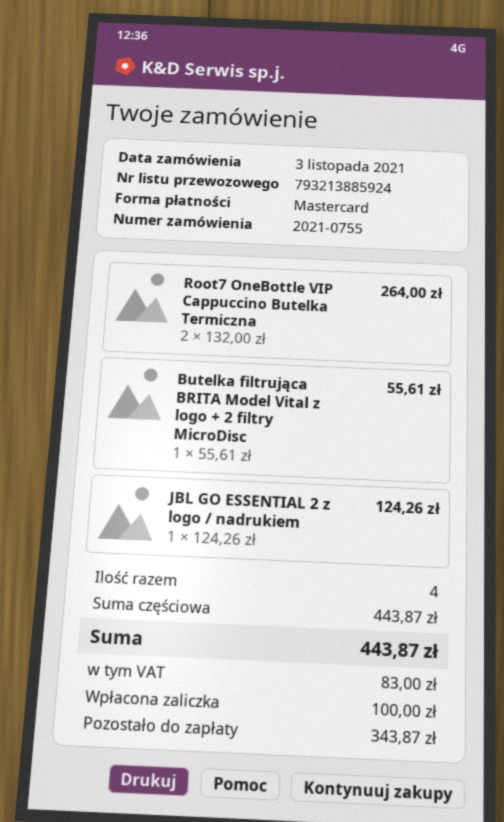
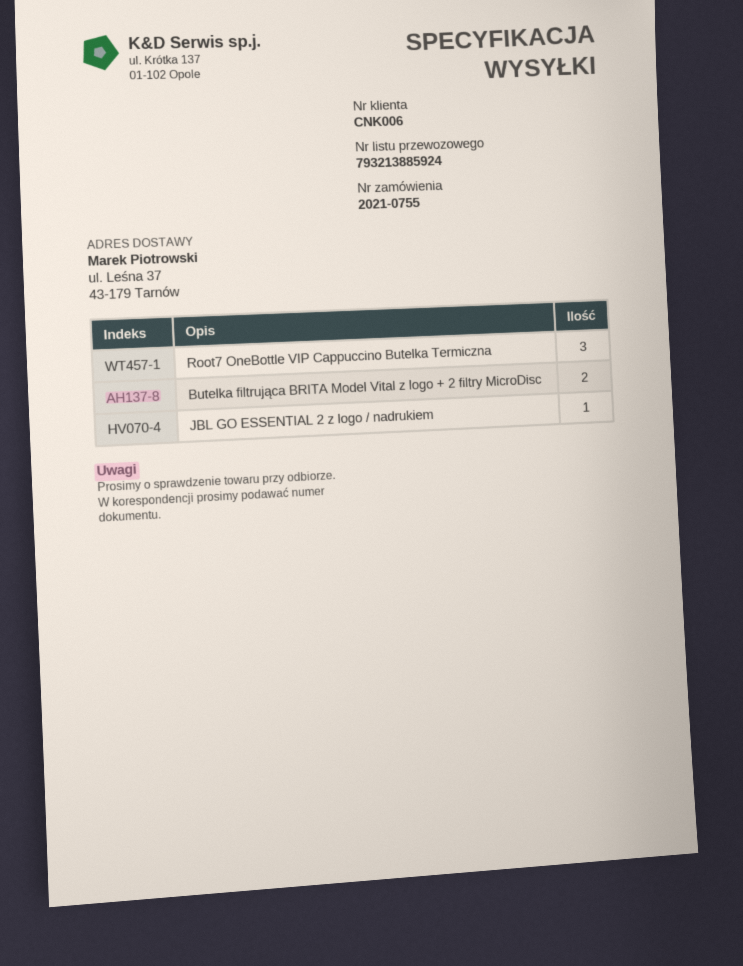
Root7 OneBottle VIP Cappuccino Butelka Termiczna: 2 -> 3
Butelka filtrująca BRITA Model Vital z logo + 2 filtry MicroDisc: 1 -> 2

